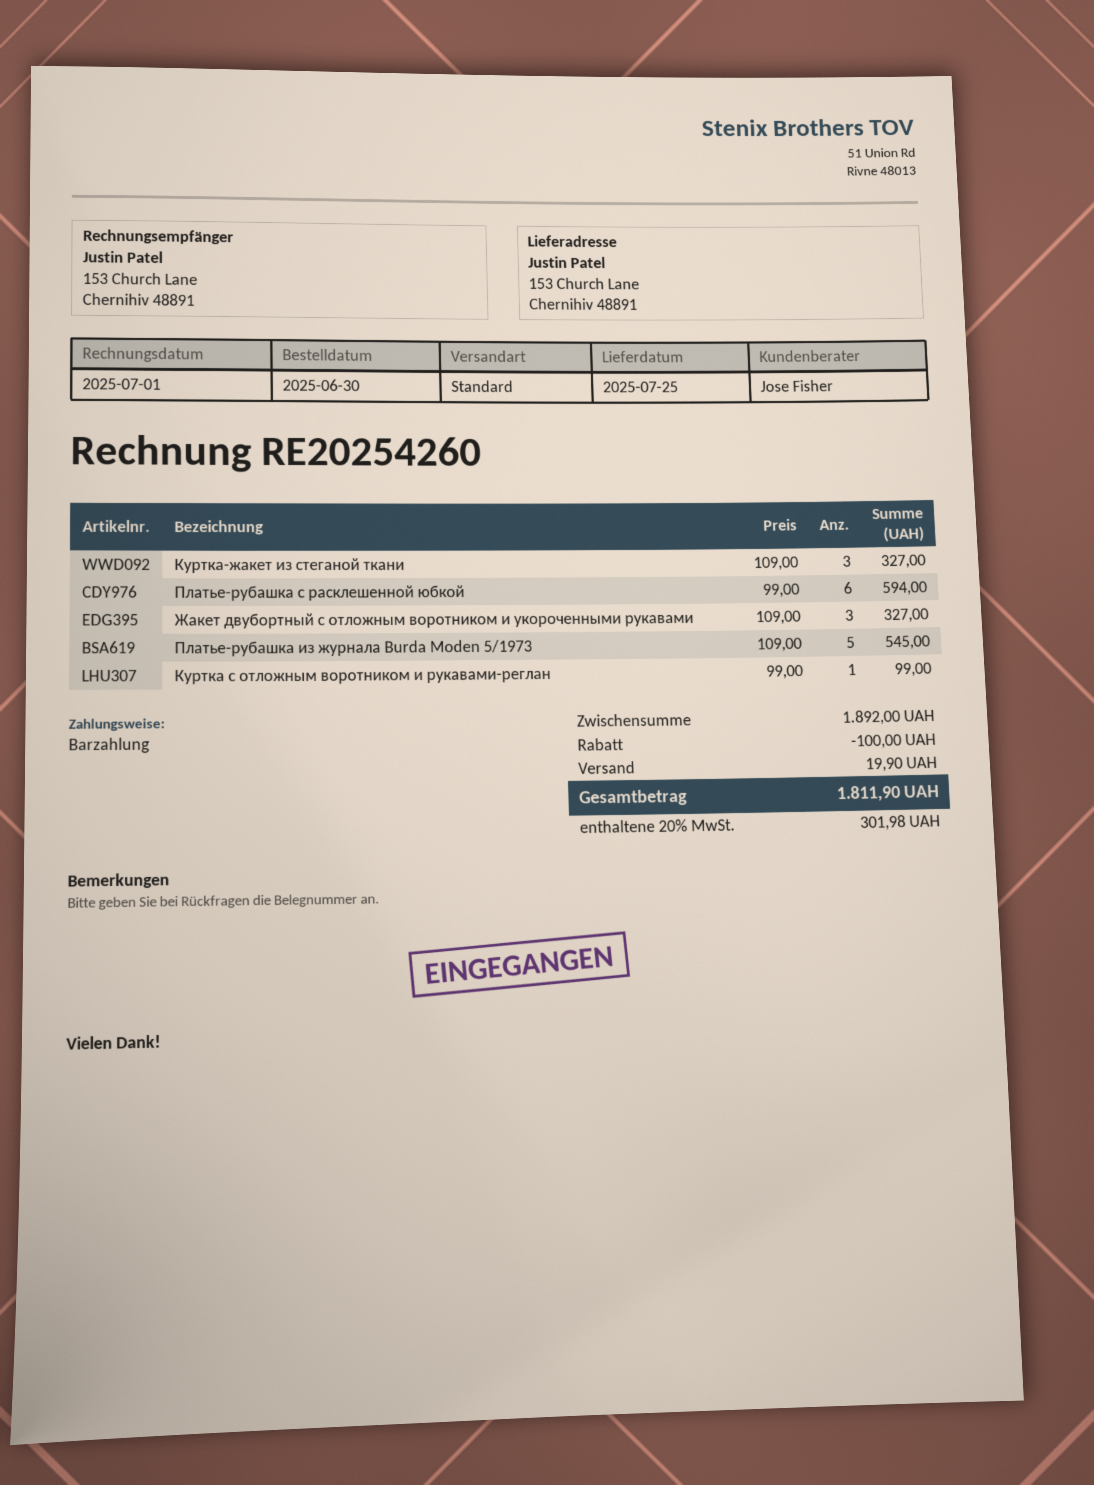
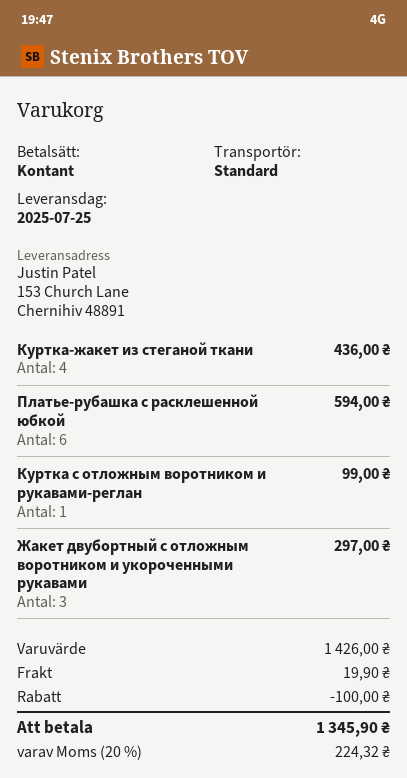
Куртка-жакет из стеганой ткани: 3 for 327.00 -> 4 for 436.00
Жакет двубортный с отложным воротником и укороченными рукавами: 3 for 327.00 -> 3 for 297.00
Платье-рубашка из журнала Burda Moden 5/1973: 5 for 545.00 -> none
subtotal: 1892.00 -> 1426.00
tax: 20% = 301.98 -> 20% = 224.32
total: 1811.90 -> 1345.90

